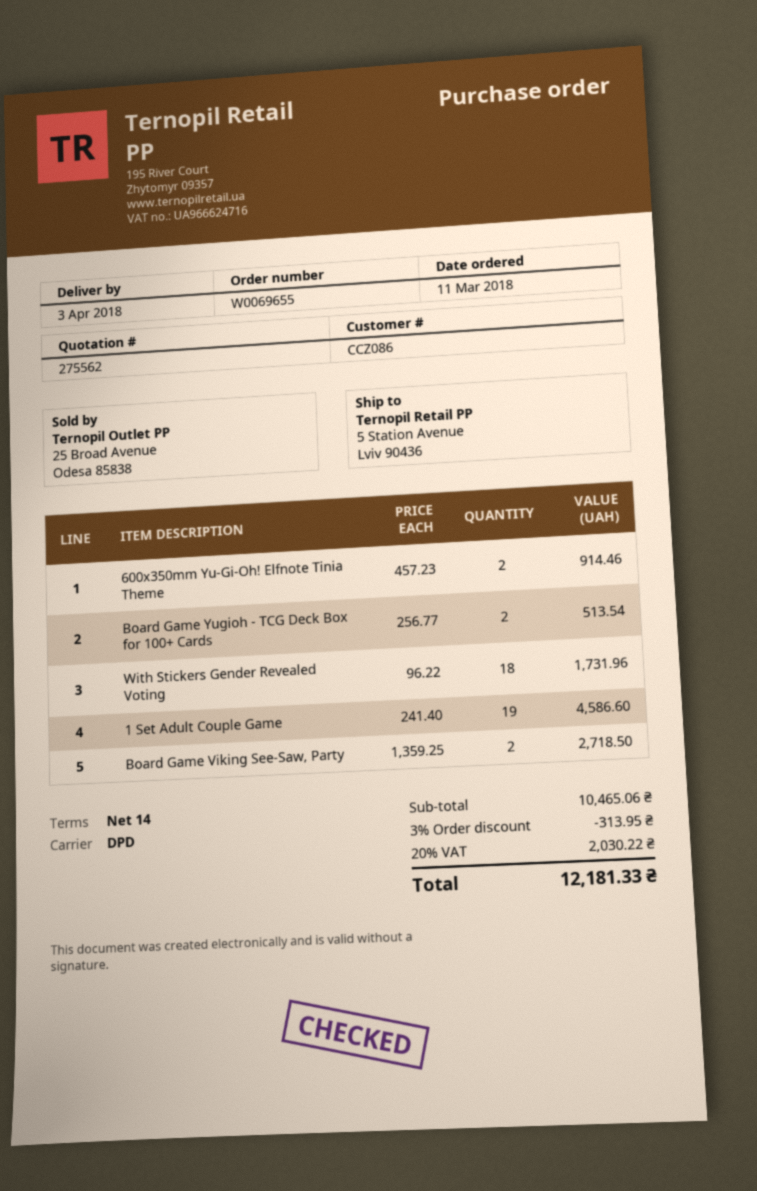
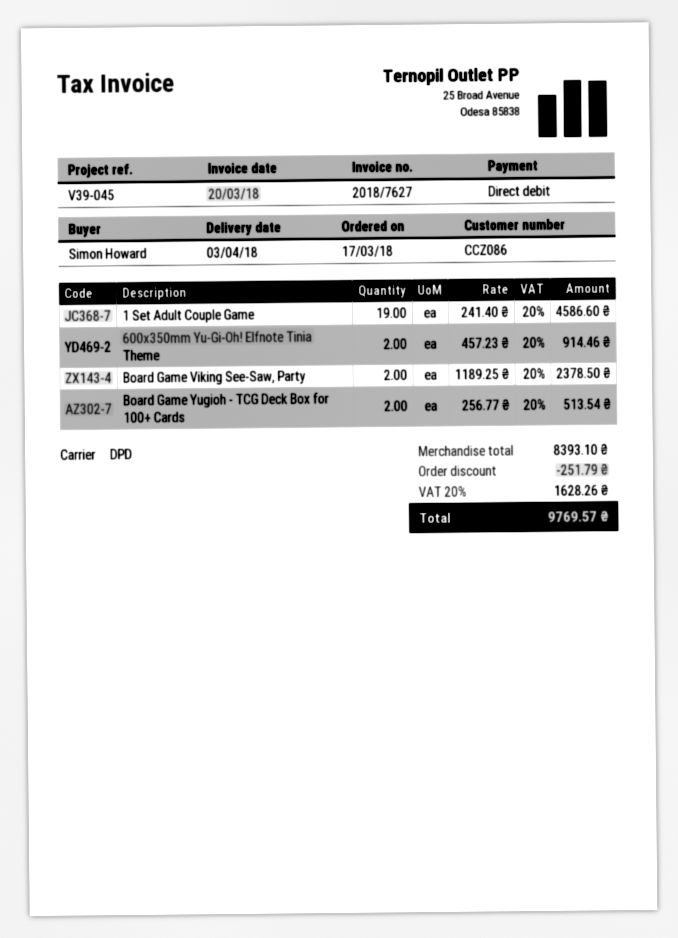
order date: 2018-03-11 -> 2018-03-17
With Stickers Gender Revealed Voting: 18 x 96.22 = 1731.96 -> none
Board Game Viking See-Saw, Party: 2 x 1359.25 = 2718.50 -> 2 x 1189.25 = 2378.50
subtotal: 10465.06 -> 8393.10
discount: 313.95 -> 251.79
tax: 20% = 2030.22 -> 20% = 1628.26
total: 12181.33 -> 9769.57

